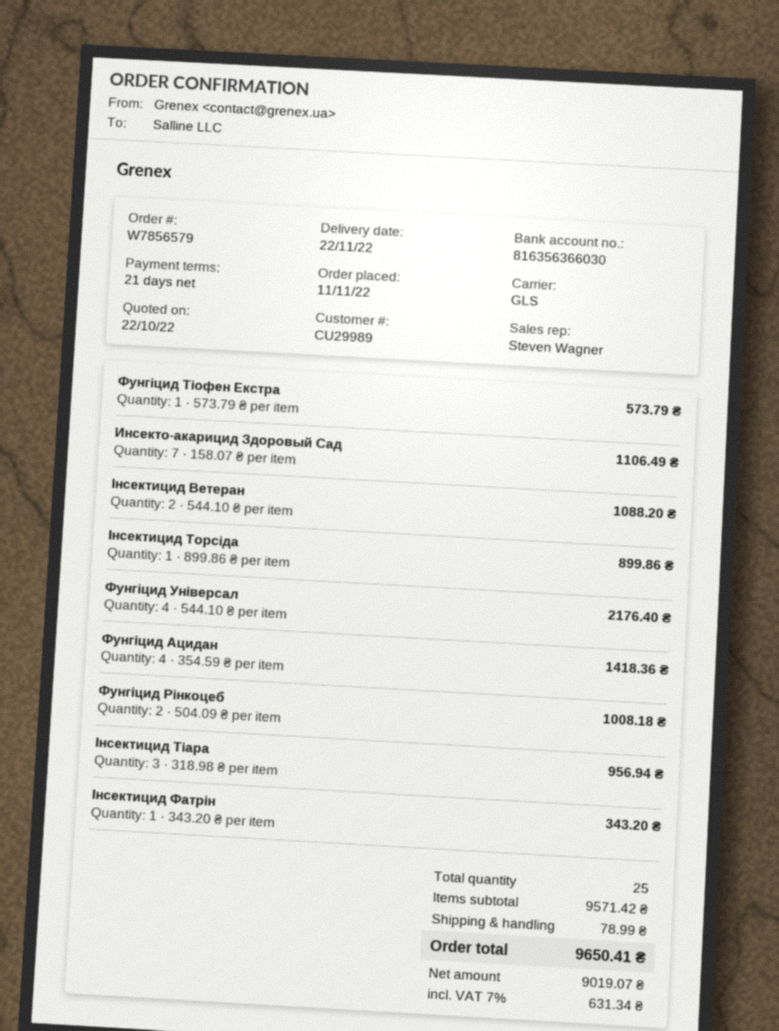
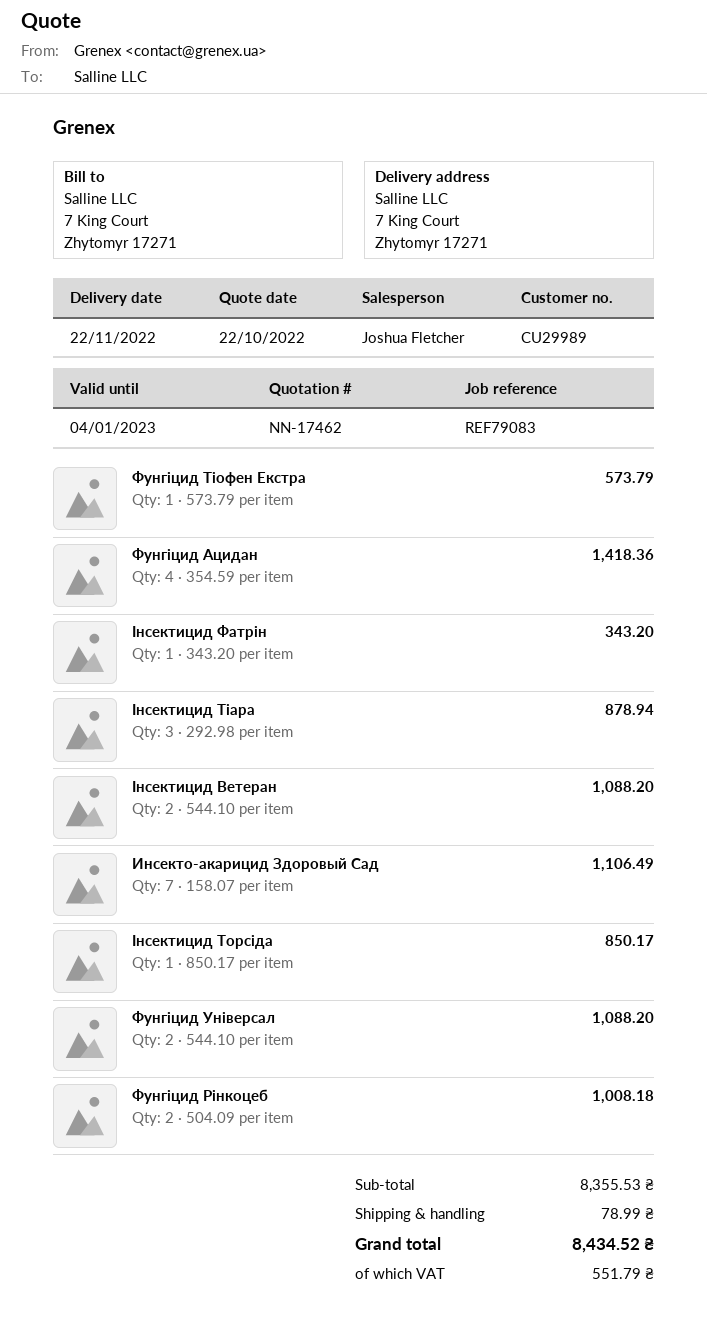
sales rep: Steven Wagner -> Joshua Fletcher
Інсектицид Торсіда: 1 x 899.86 = 899.86 -> 1 x 850.17 = 850.17
Фунгіцид Універсал: 4 x 544.10 = 2176.40 -> 2 x 544.10 = 1088.20
Інсектицид Тіара: 3 x 318.98 = 956.94 -> 3 x 292.98 = 878.94
subtotal: 9571.42 -> 8355.53
tax: 631.34 -> 551.79
total: 9650.41 -> 8434.52

